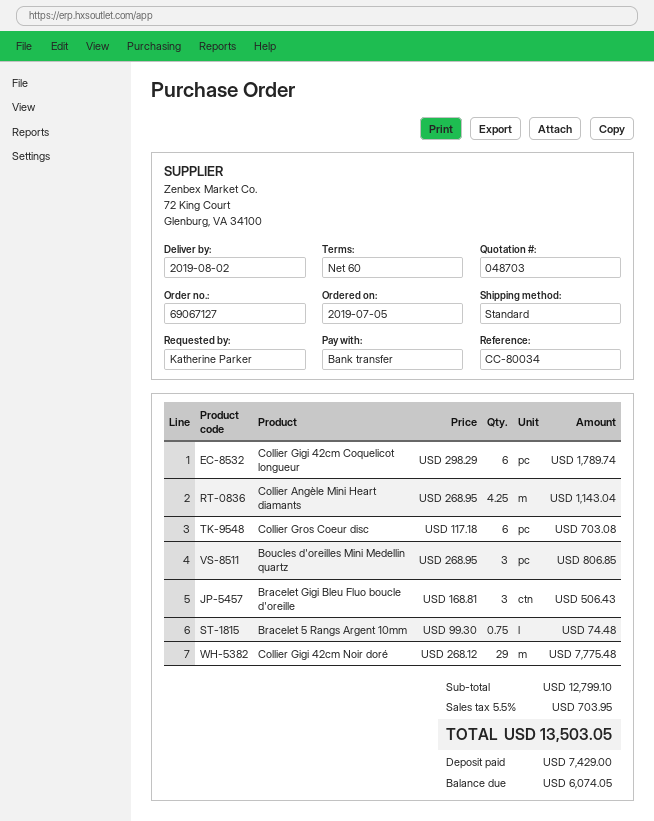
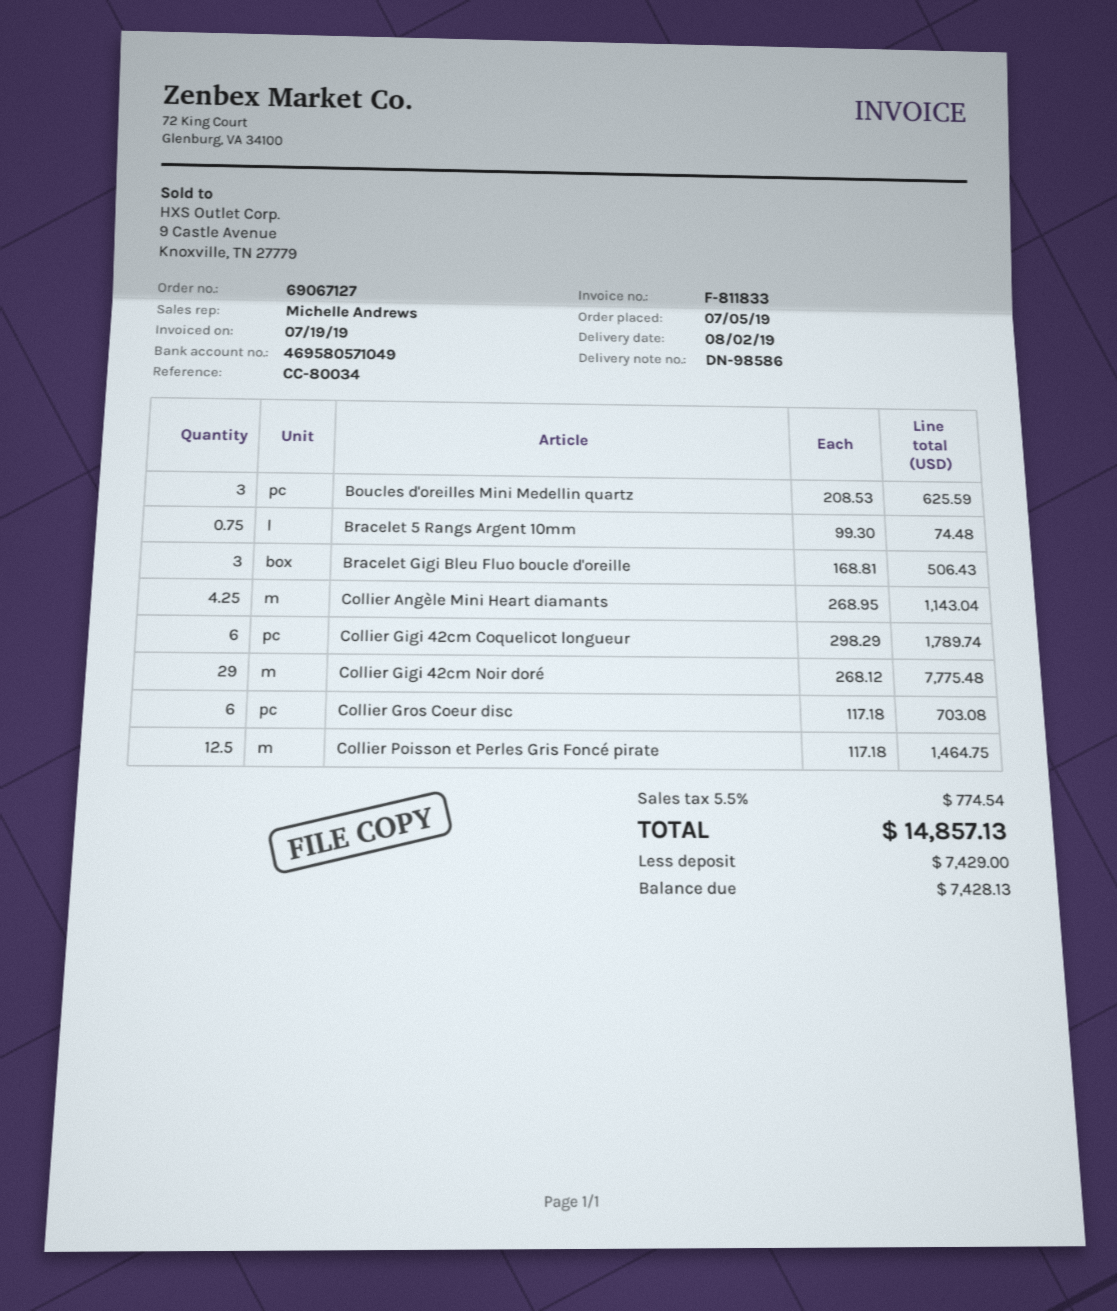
Boucles d'oreilles Mini Medellin quartz: 3 x 268.95 = 806.85 -> 3 x 208.53 = 625.59
Collier Poisson et Perles Gris Foncé pirate: none -> 12.5 x 117.18 = 1464.75
tax: 5.5% = 703.95 -> 5.5% = 774.54
total: 13503.05 -> 14857.13
balance: 6074.05 -> 7428.13

